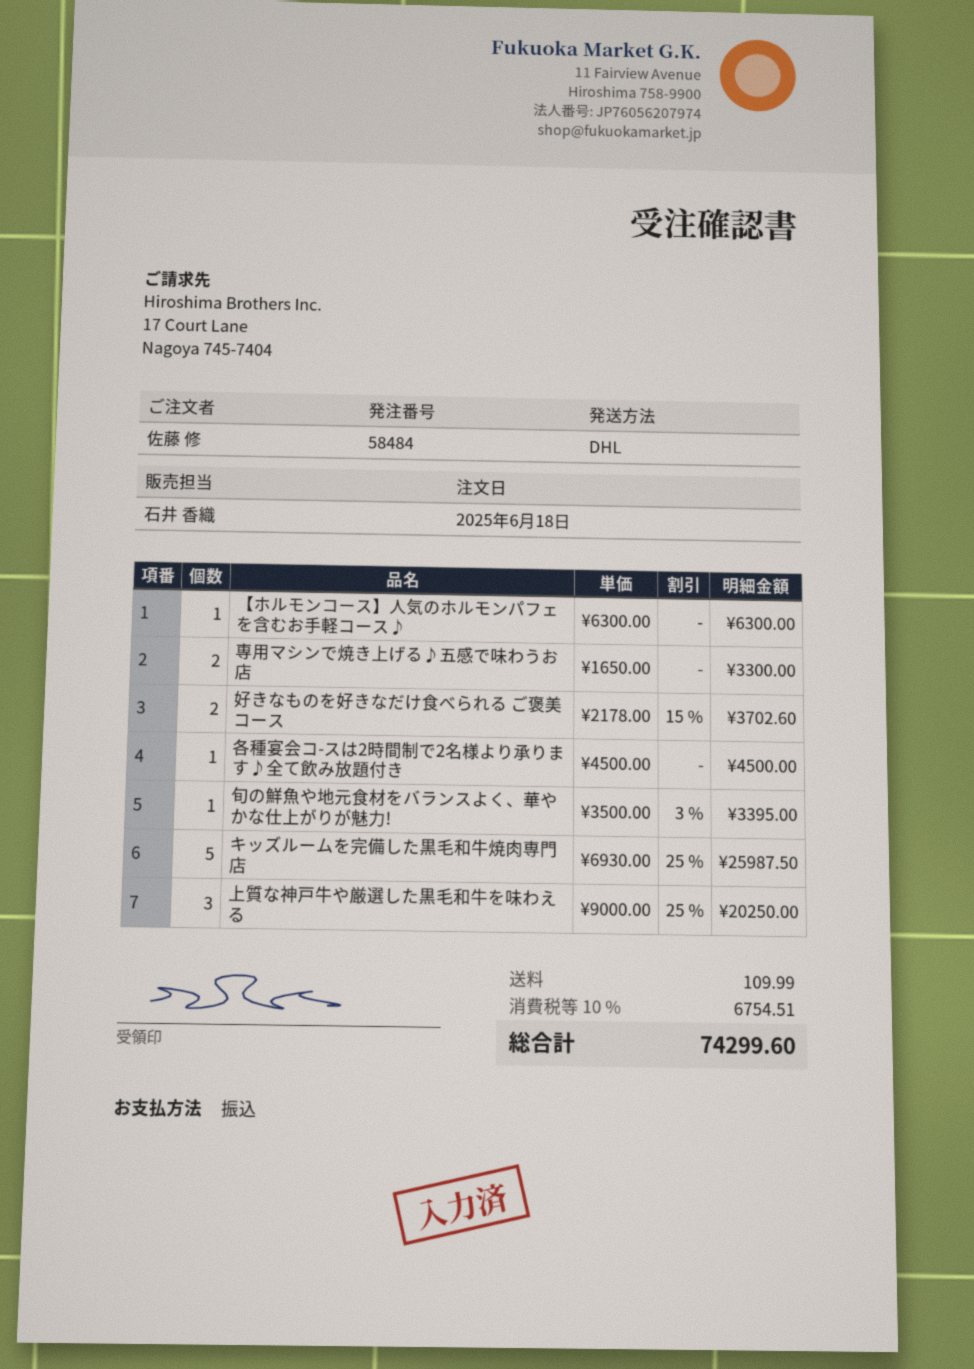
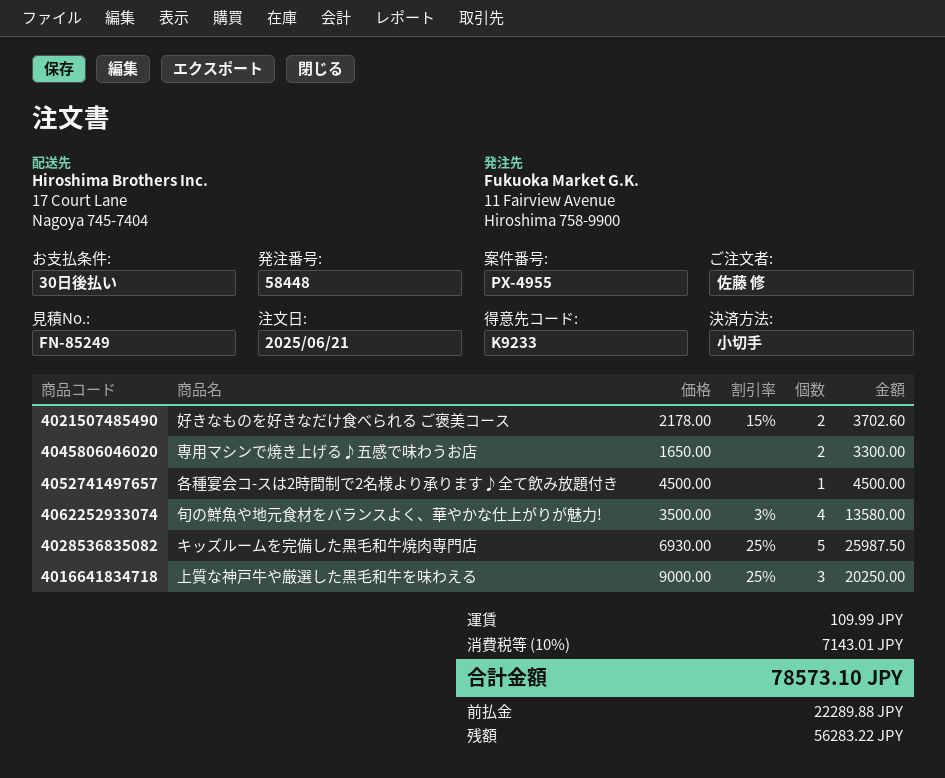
order number: 58484 -> 58448
order date: 2025-06-18 -> 2025-06-21
payment method: bank transfer -> cheque
【ホルモンコース】人気のホルモンパフェを含むお手軽コース♪: 1 x 6300.00 = 6300.00 -> none
旬の鮮魚や地元食材をバランスよく、華やかな仕上がりが魅力!: 1 x 3500.00 - 3% = 3395.00 -> 4 x 3500.00 - 3% = 13580.00
tax: 10% = 6754.51 -> 10% = 7143.01
total: 74299.60 -> 78573.10

